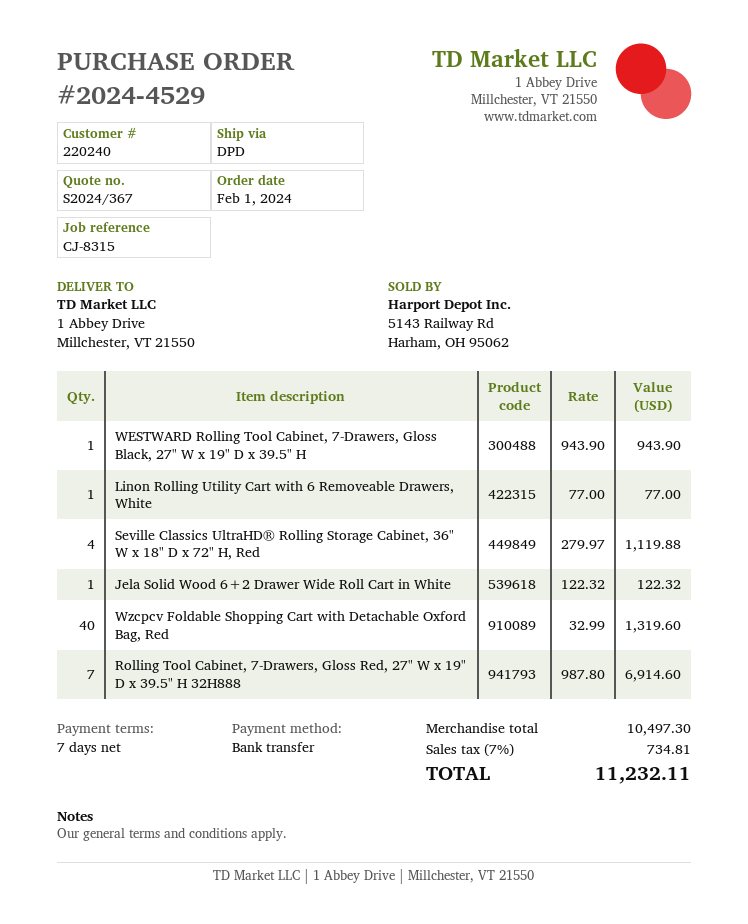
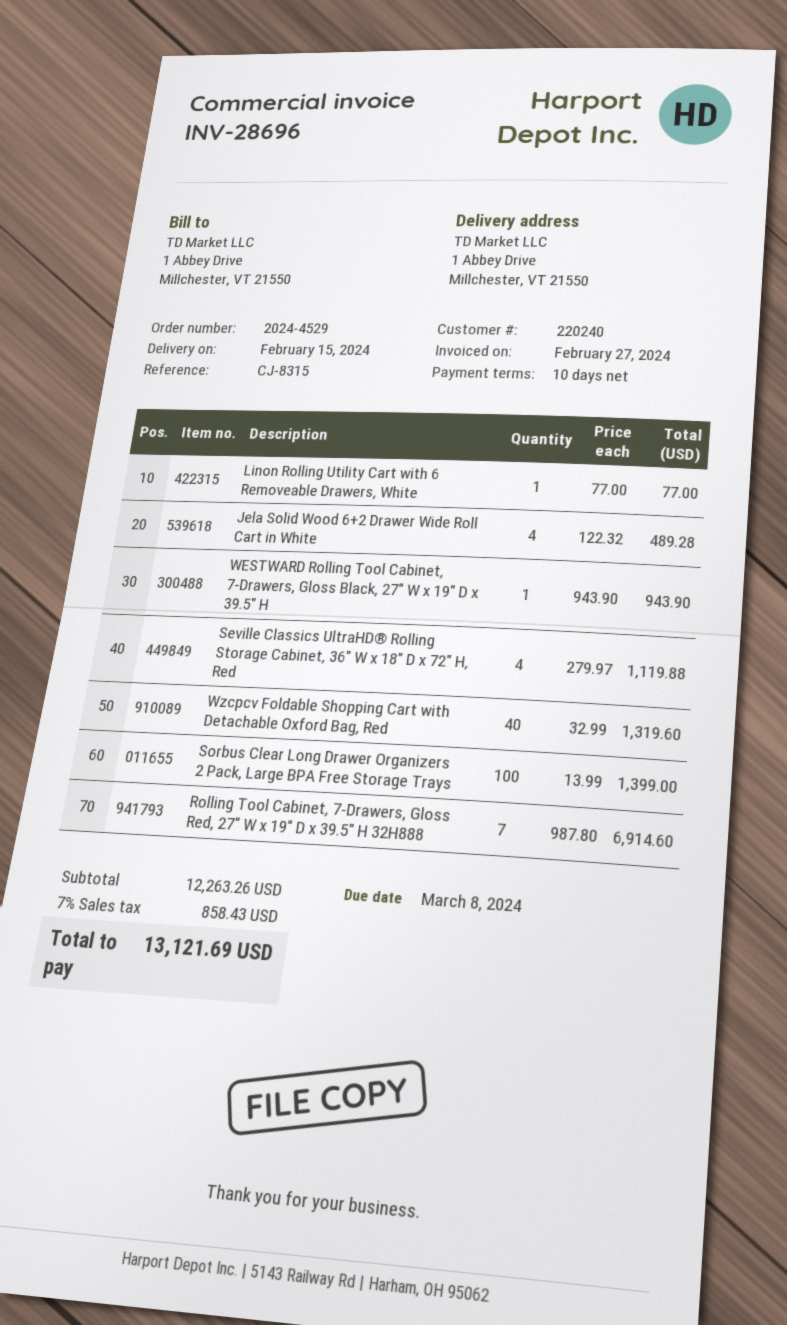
payment terms: 7 days -> 10 days
Jela Solid Wood 6+2 Drawer Wide Roll Cart in White: 1 x 122.32 = 122.32 -> 4 x 122.32 = 489.28
Sorbus Clear Long Drawer Organizers 2 Pack, Large BPA Free Storage Trays: none -> 100 x 13.99 = 1399.00
subtotal: 10497.30 -> 12263.26
tax: 7% = 734.81 -> 7% = 858.43
total: 11232.11 -> 13121.69

